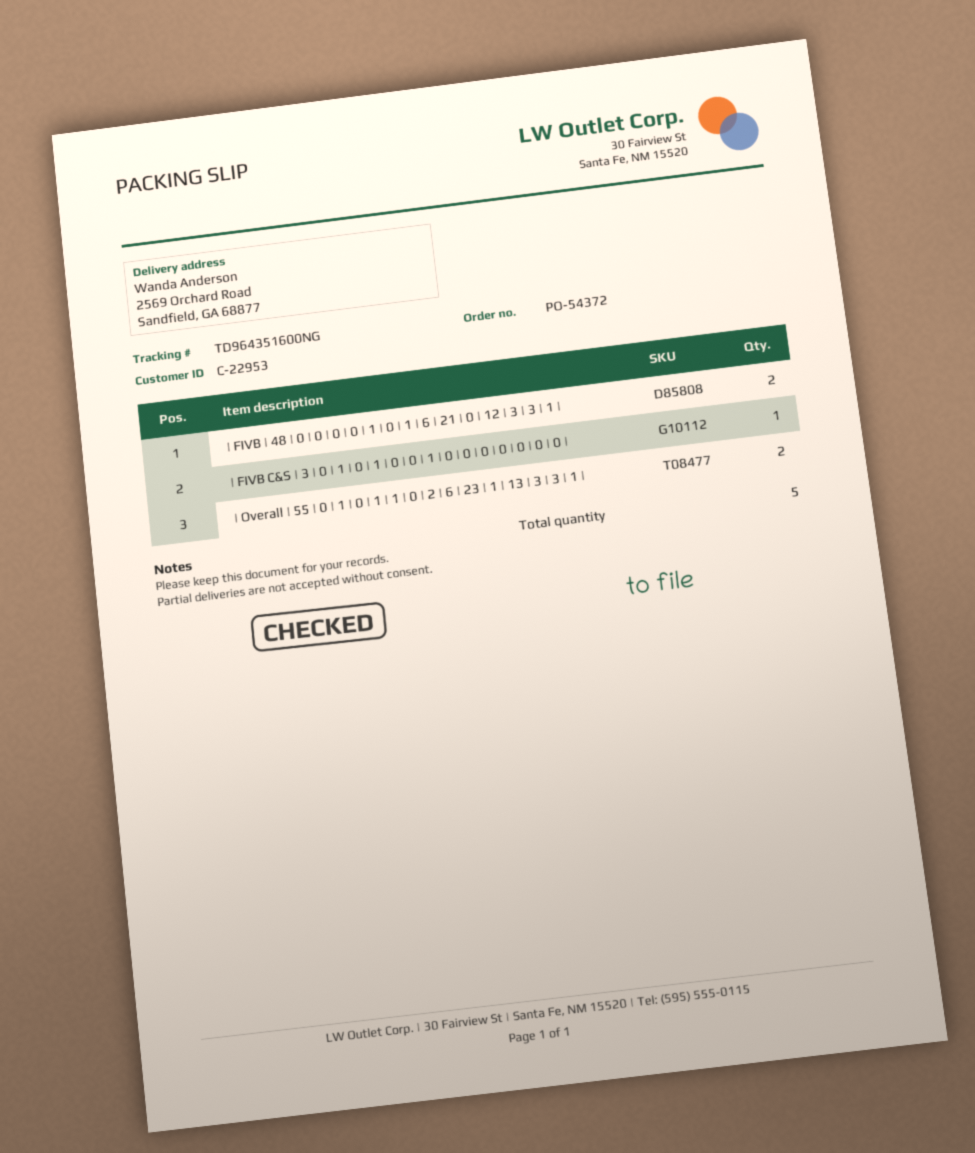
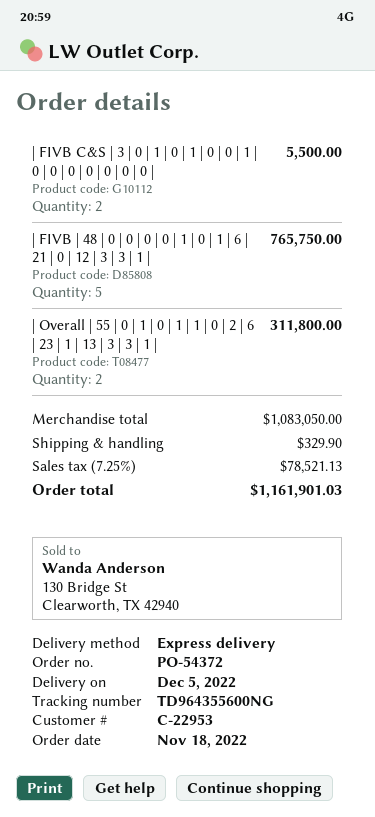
tracking number: TD964351600NG -> TD964355600NG
| FIVB | 48 | 0 | 0 | 0 | 0 | 1 | 0 | 1 | 6 | 21 | 0 | 12 | 3 | 3 | 1 |: 2 -> 5
| FIVB C&S | 3 | 0 | 1 | 0 | 1 | 0 | 0 | 1 | 0 | 0 | 0 | 0 | 0 | 0 | 0 |: 1 -> 2

